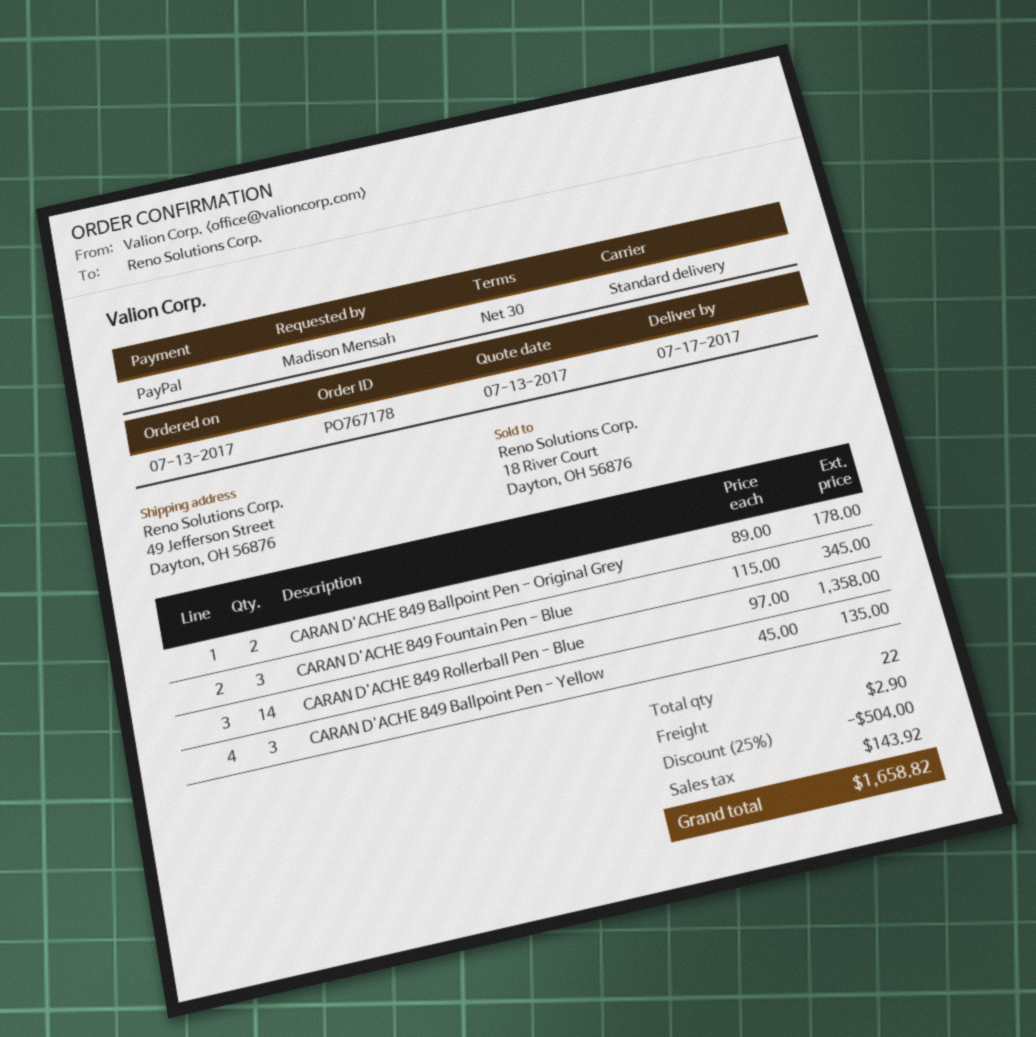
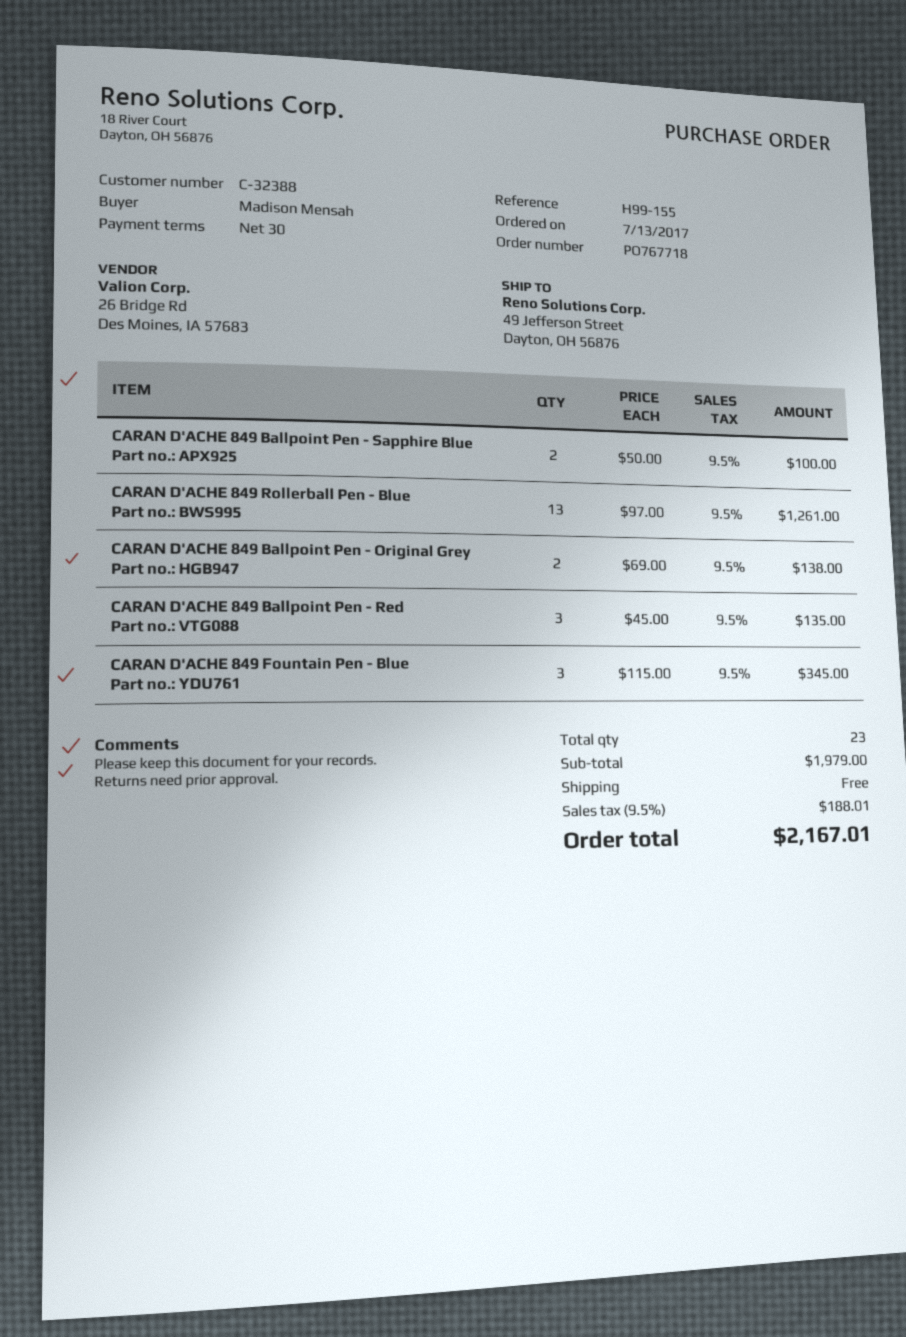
order number: PO767178 -> PO767718
CARAN D'ACHE 849 Ballpoint Pen - Original Grey: 2 x 89.00 = 178.00 -> 2 x 69.00 = 138.00
CARAN D'ACHE 849 Rollerball Pen - Blue: 14 x 97.00 = 1358.00 -> 13 x 97.00 = 1261.00
CARAN D'ACHE 849 Ballpoint Pen - Yellow: 3 x 45.00 = 135.00 -> none
CARAN D'ACHE 849 Ballpoint Pen - Sapphire Blue: none -> 2 x 50.00 = 100.00
CARAN D'ACHE 849 Ballpoint Pen - Red: none -> 3 x 45.00 = 135.00
total quantity: 22 -> 23
discount: 25% = 504.00 -> none
shipping: 2.90 -> 0.00
tax: 143.92 -> 188.01
total: 1658.82 -> 2167.01

